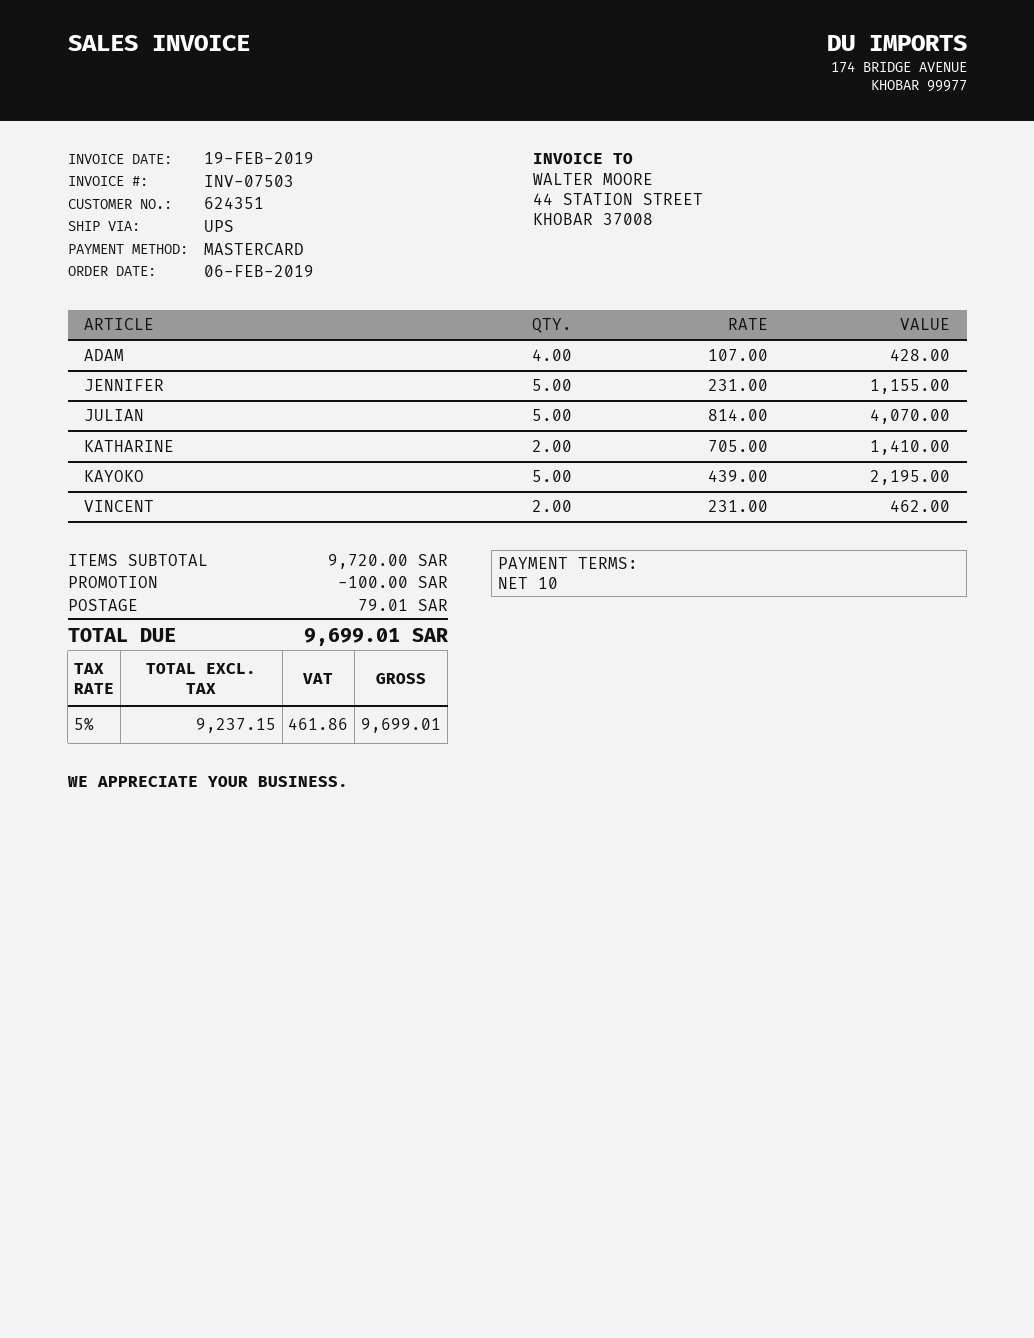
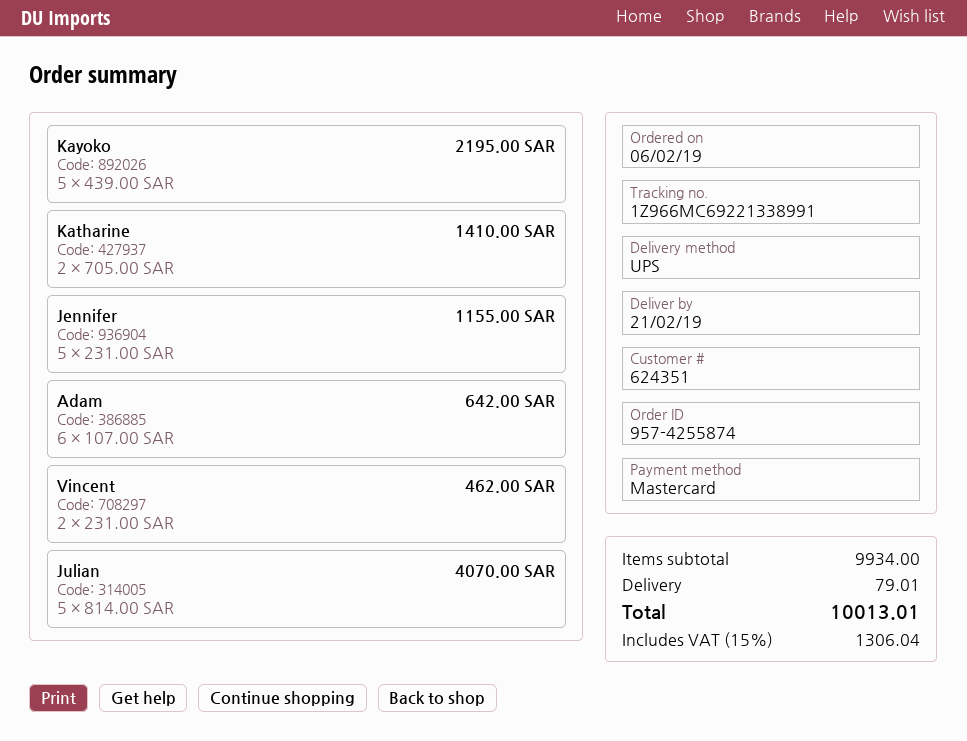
ADAM: 4 x 107.00 = 428.00 -> 6 x 107.00 = 642.00
subtotal: 9720.00 -> 9934.00
discount: 100.00 -> none
tax: 5% = 461.86 -> 15% = 1306.04
total: 9699.01 -> 10013.01

